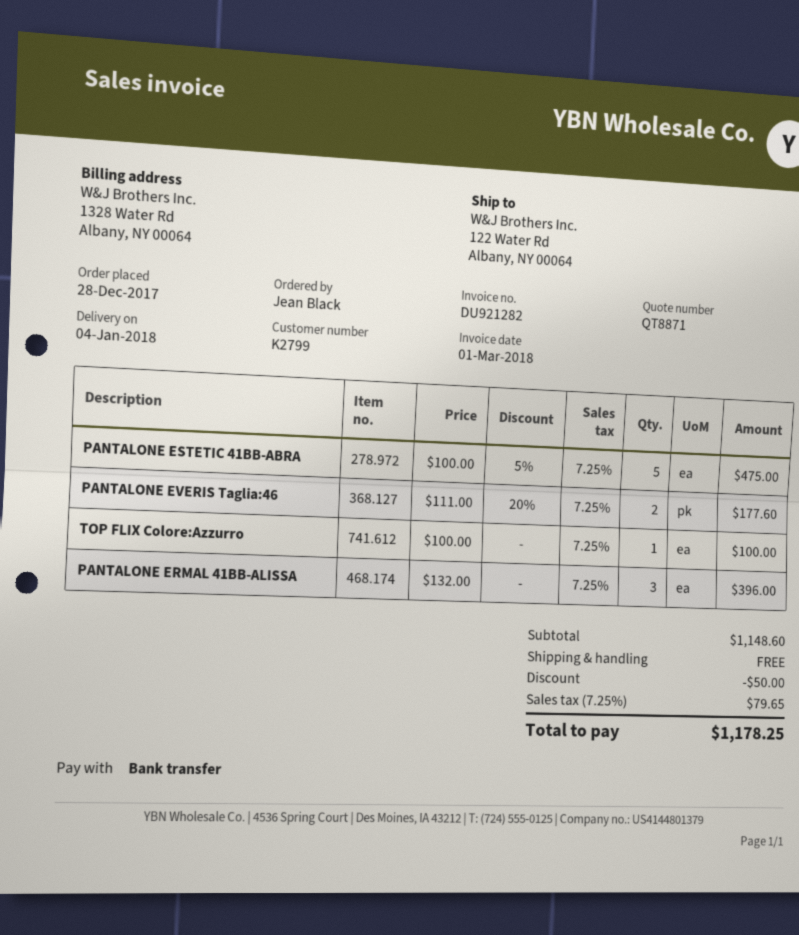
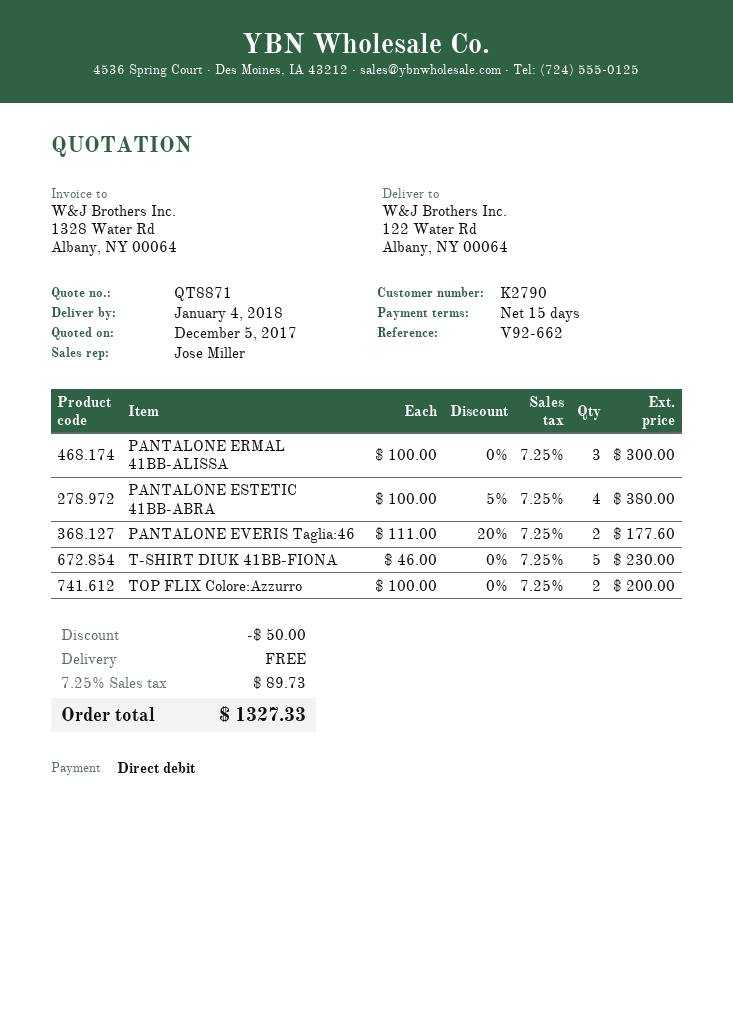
customer number: K2799 -> K2790
payment method: bank transfer -> direct debit
PANTALONE ESTETIC 41BB-ABRA: 5 x 100.00 - 5% = 475.00 -> 4 x 100.00 - 5% = 380.00
TOP FLIX Colore:Azzurro: 1 x 100.00 = 100.00 -> 2 x 100.00 = 200.00
PANTALONE ERMAL 41BB-ALISSA: 3 x 132.00 = 396.00 -> 3 x 100.00 = 300.00
T-SHIRT DIUK 41BB-FIONA: none -> 5 x 46.00 = 230.00
tax: 7.25% = 79.65 -> 7.25% = 89.73
total: 1178.25 -> 1327.33

